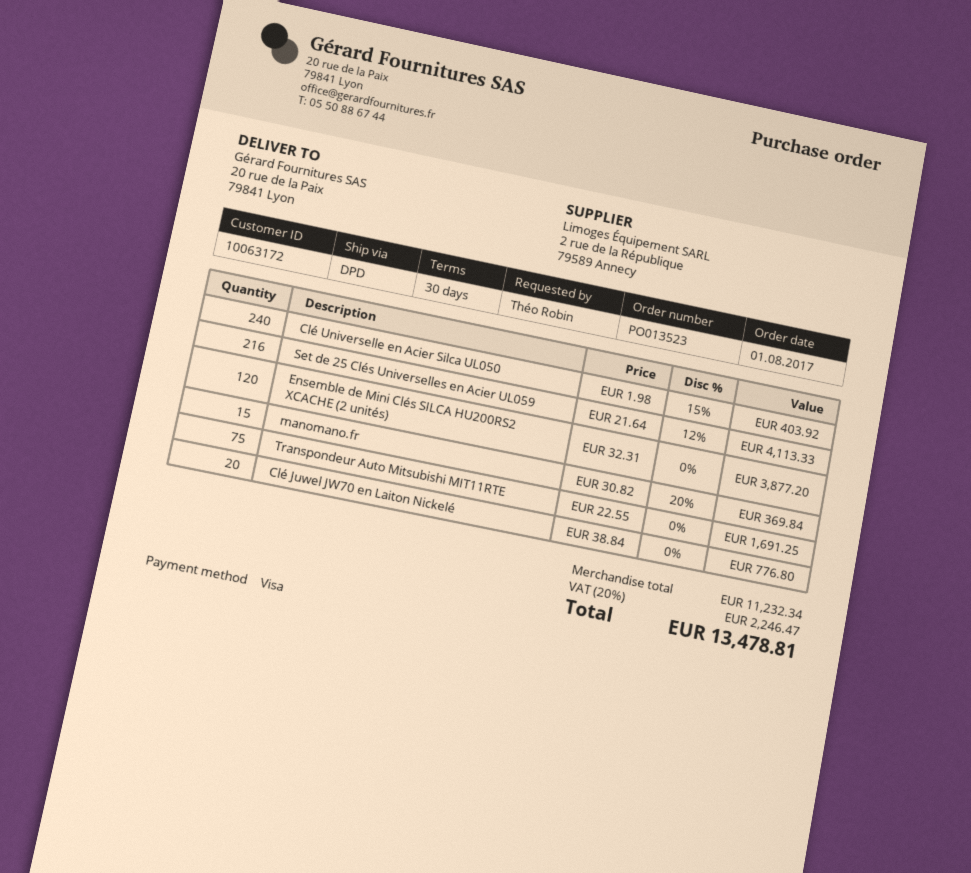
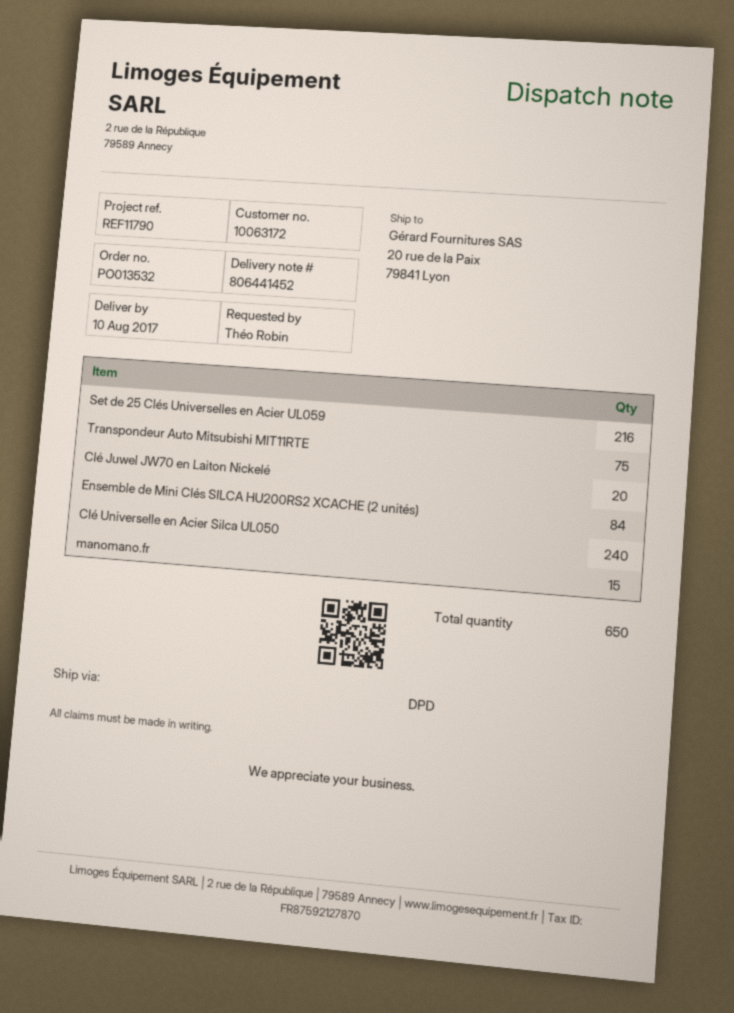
order number: PO013523 -> PO013532
Ensemble de Mini Clés SILCA HU200RS2 XCACHE (2 unités): 120 -> 84

